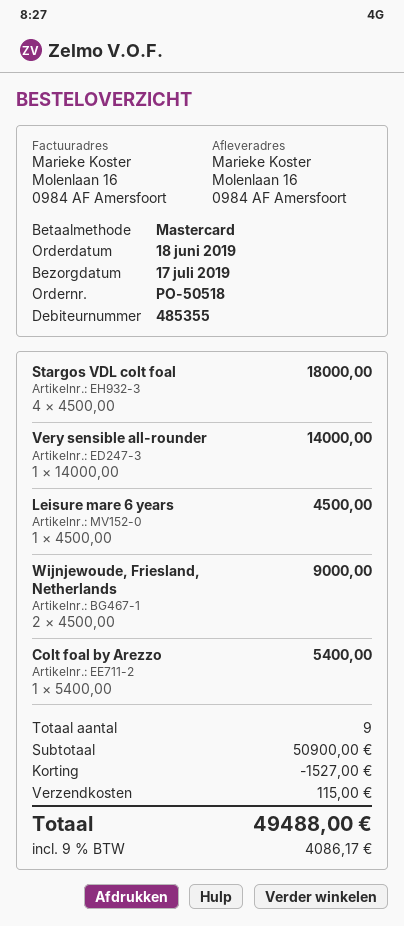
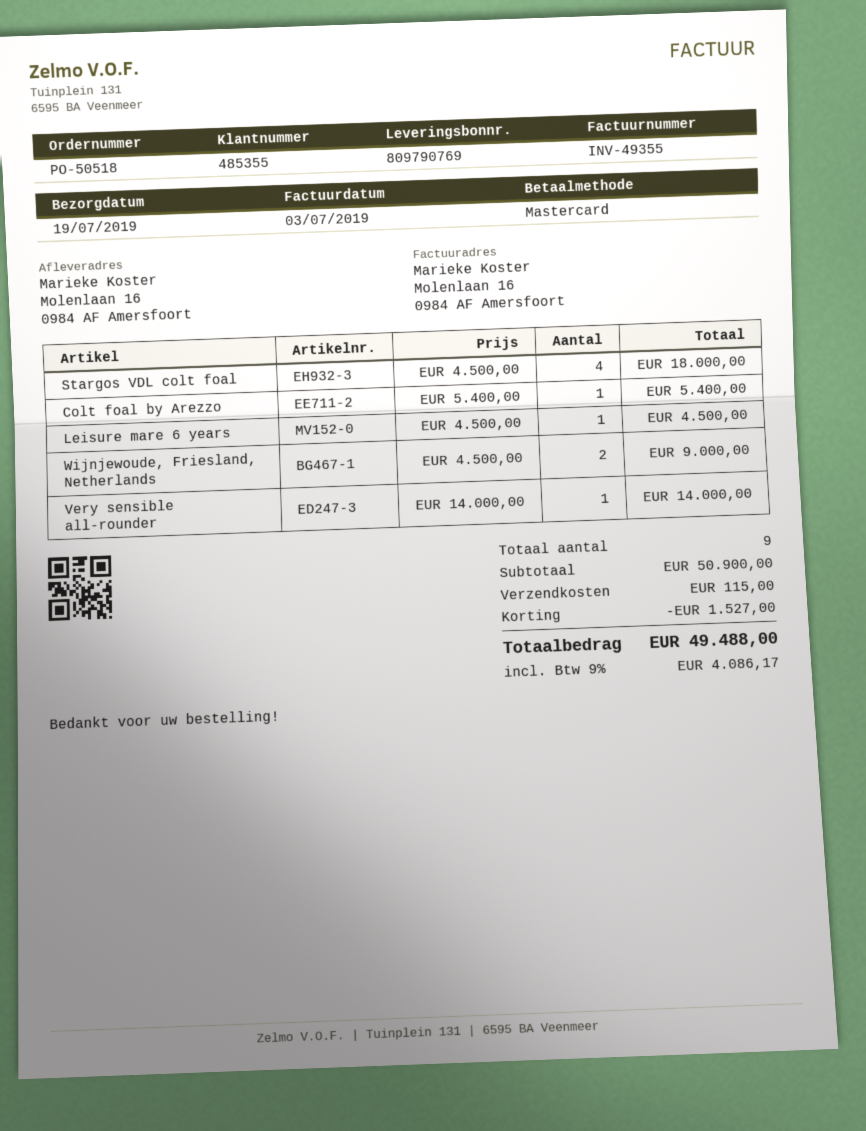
delivery date: 2019-07-17 -> 2019-07-19

